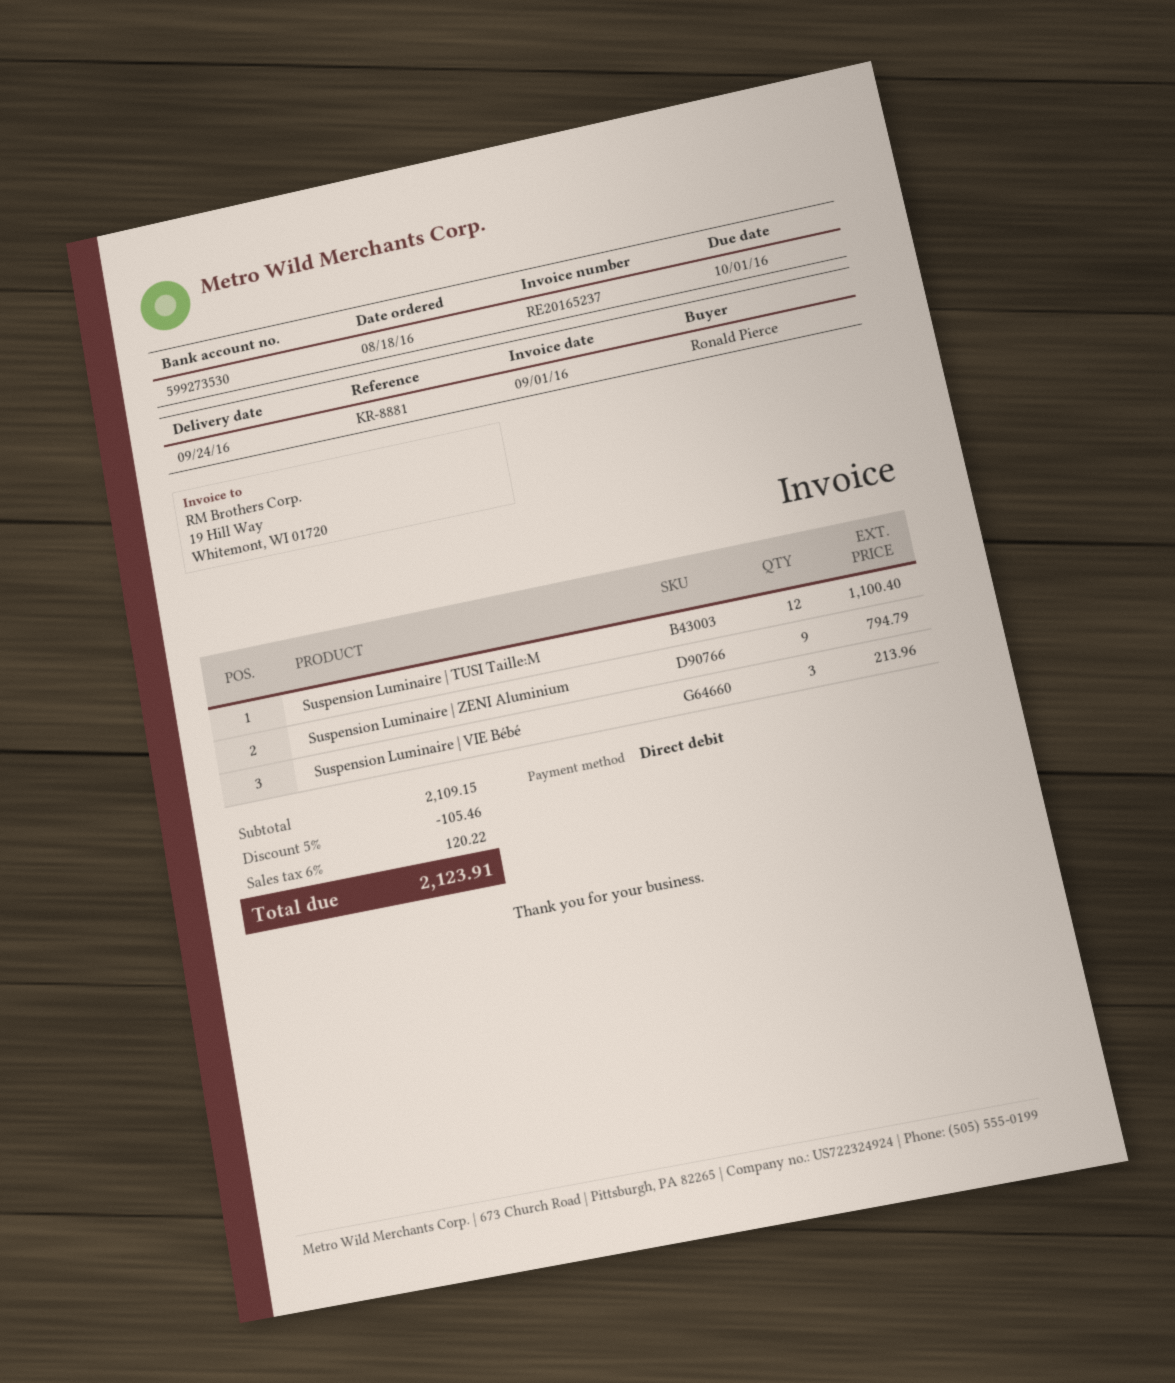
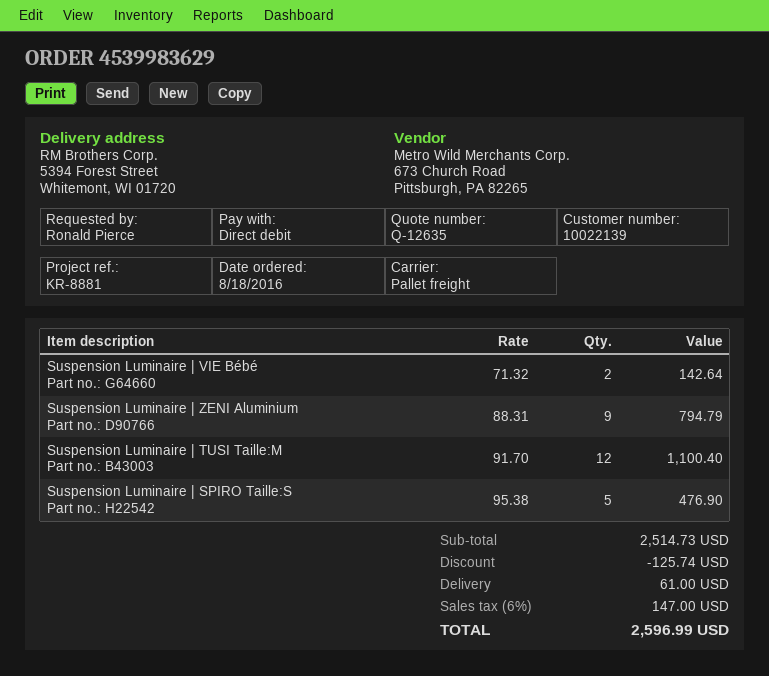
Suspension Luminaire | VIE Bébé: 3 for 213.96 -> 2 for 142.64
Suspension Luminaire | SPIRO Taille:S: none -> 5 for 476.90
subtotal: 2109.15 -> 2514.73
discount: 105.46 -> 125.74
shipping: none -> 61.00
tax: 6% = 120.22 -> 6% = 147.00
total: 2123.91 -> 2596.99

